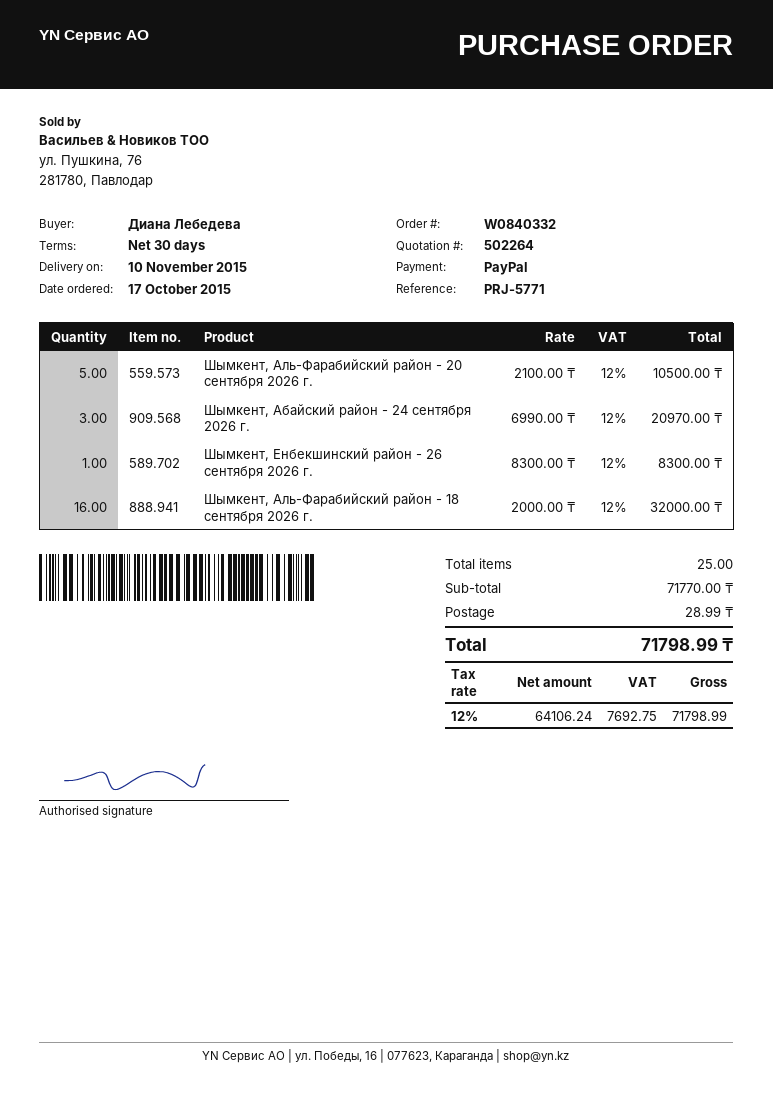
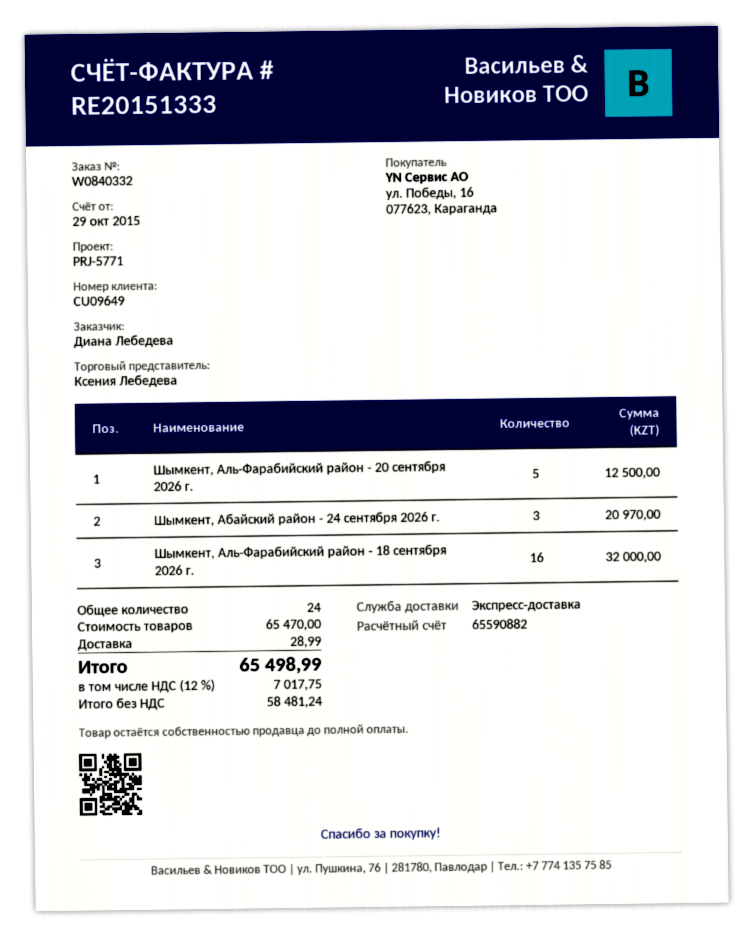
Шымкент, Аль-Фарабийский район - 20 сентября 2026 г.: 5 for 10500.00 -> 5 for 12500.00
Шымкент, Енбекшинский район - 26 сентября 2026 г.: 1 for 8300.00 -> none
total quantity: 25 -> 24
subtotal: 71770.00 -> 65470.00
net: 64106.24 -> 58481.24
tax: 12% = 7692.75 -> 12% = 7017.75
total: 71798.99 -> 65498.99

